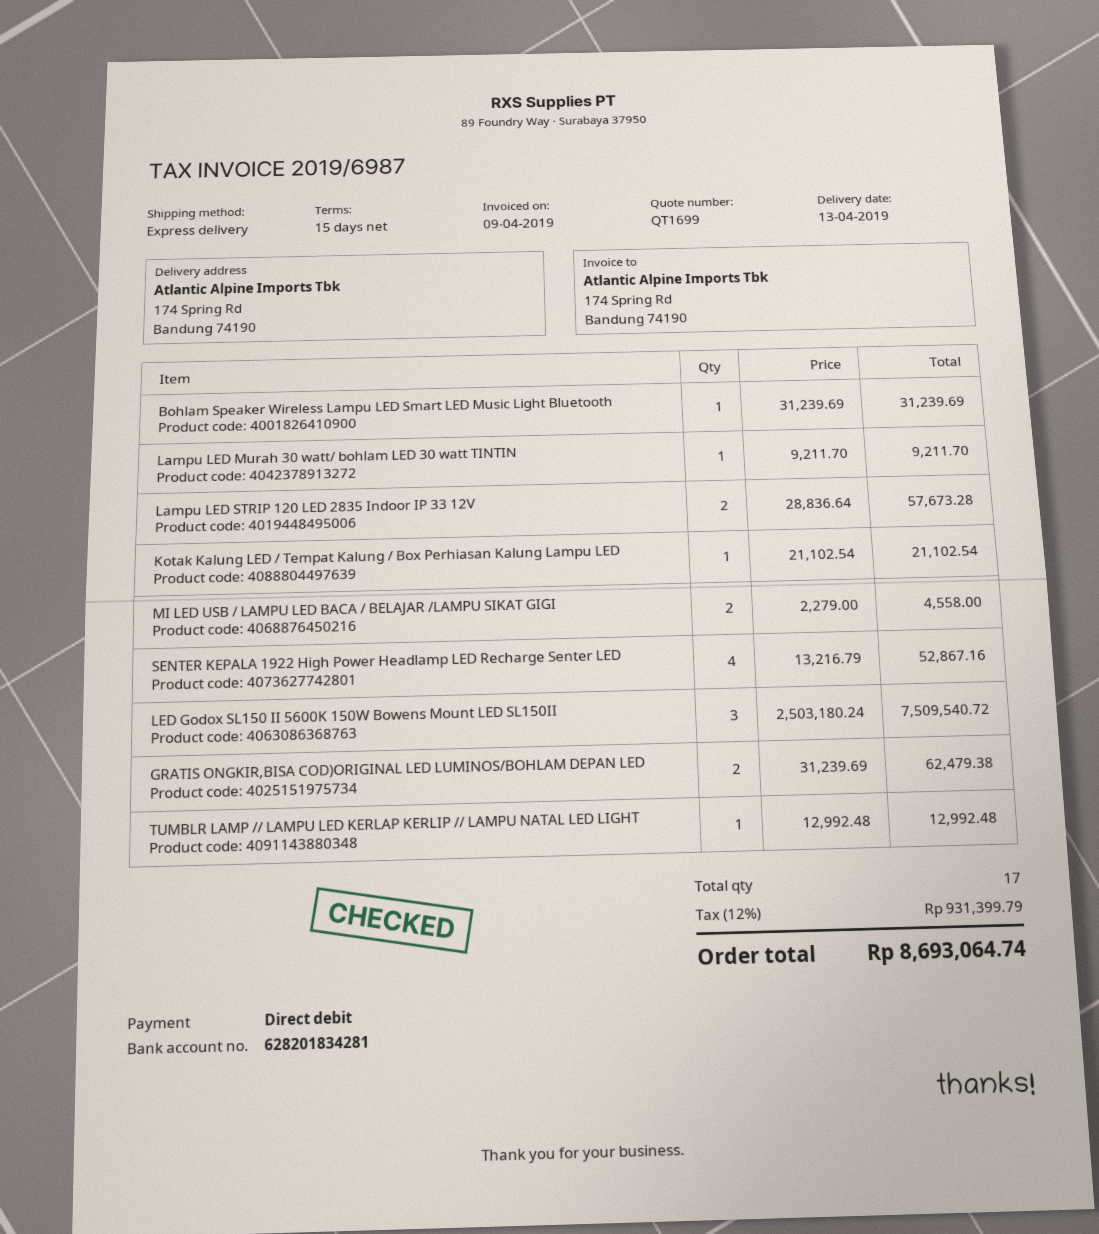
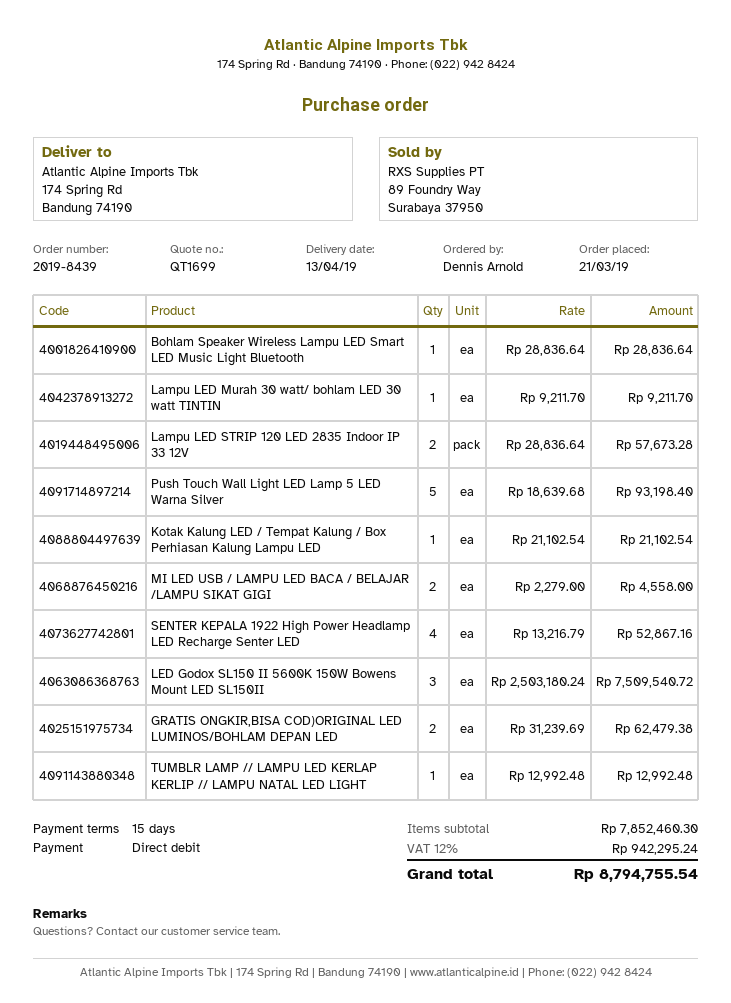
Bohlam Speaker Wireless Lampu LED Smart LED Music Light Bluetooth: 1 x 31239.69 = 31239.69 -> 1 x 28836.64 = 28836.64
Push Touch Wall Light LED Lamp 5 LED Warna Silver: none -> 5 x 18639.68 = 93198.40
tax: 12% = 931399.79 -> 12% = 942295.24
total: 8693064.74 -> 8794755.54

